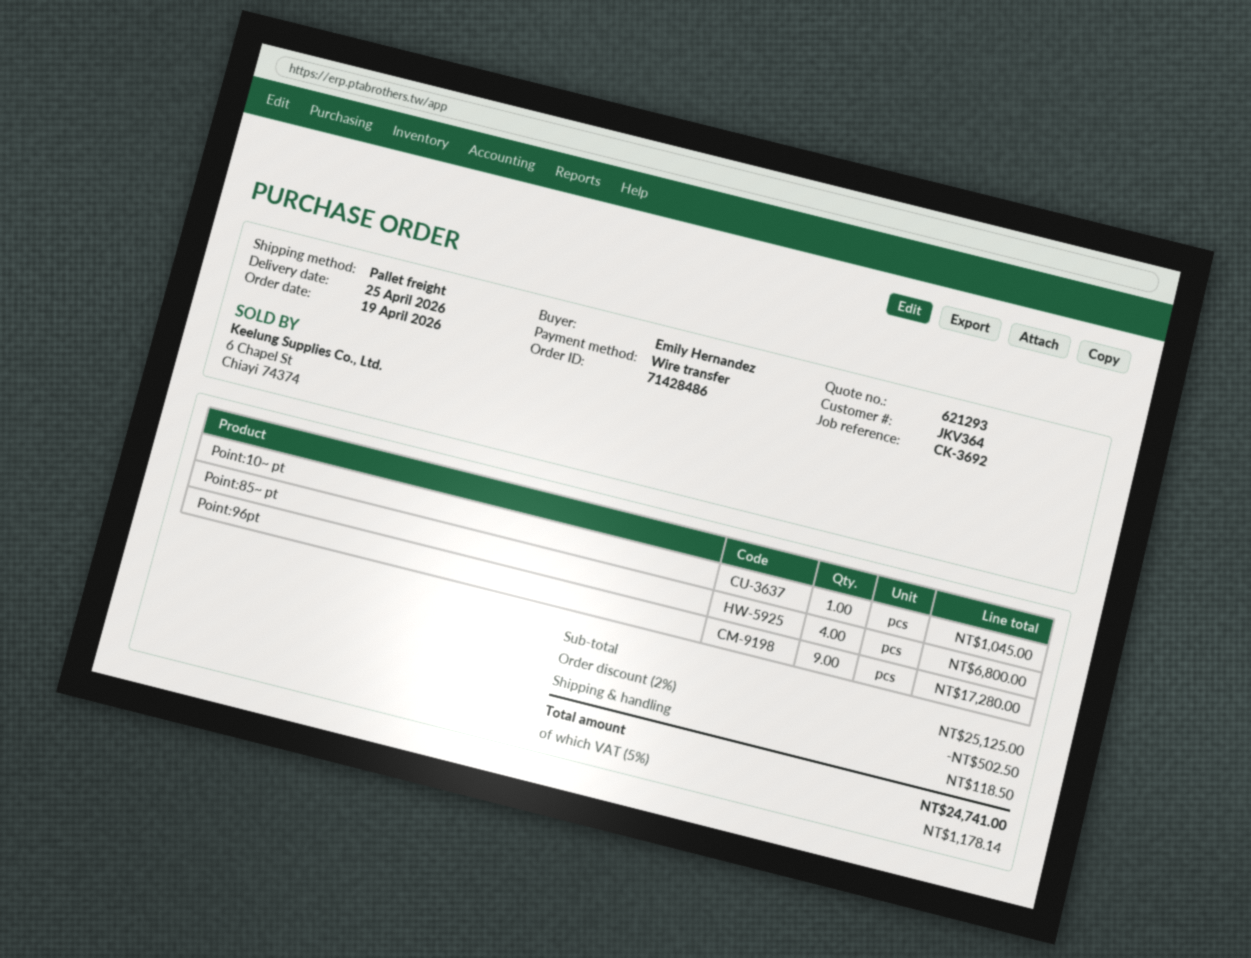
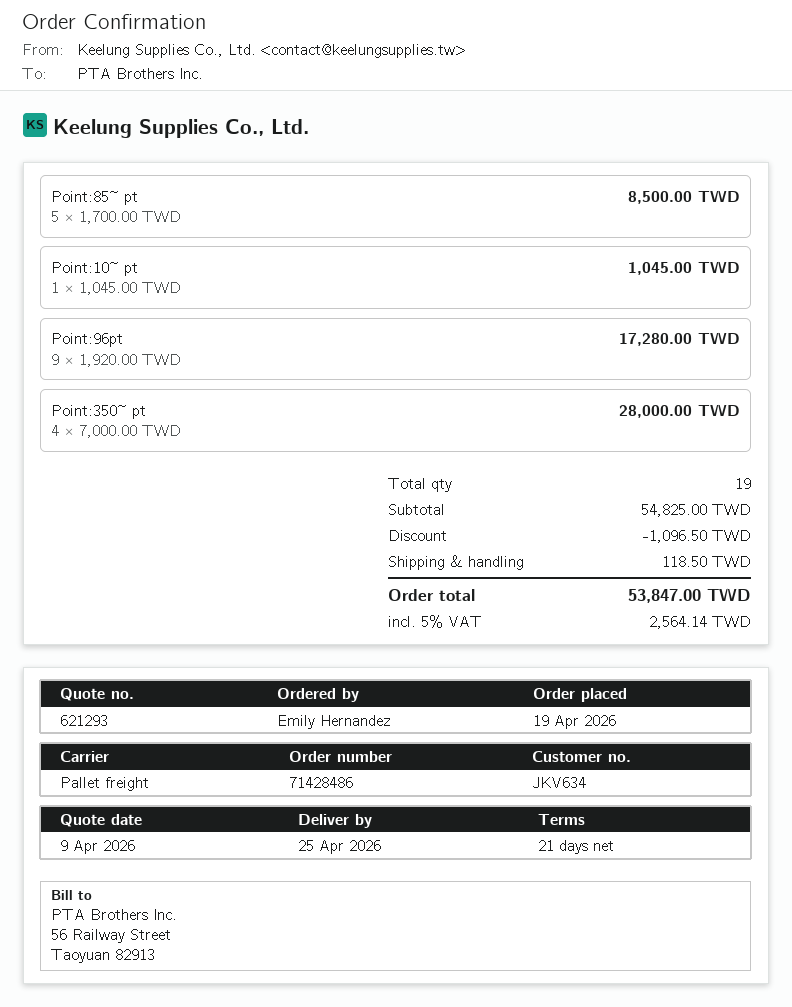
customer number: JKV364 -> JKV634
Point:85~ pt: 4 for 6800.00 -> 5 for 8500.00
Point:350~ pt: none -> 4 for 28000.00
subtotal: 25125.00 -> 54825.00
discount: 502.50 -> 1096.50
tax: 5% = 1178.14 -> 5% = 2564.14
total: 24741.00 -> 53847.00

